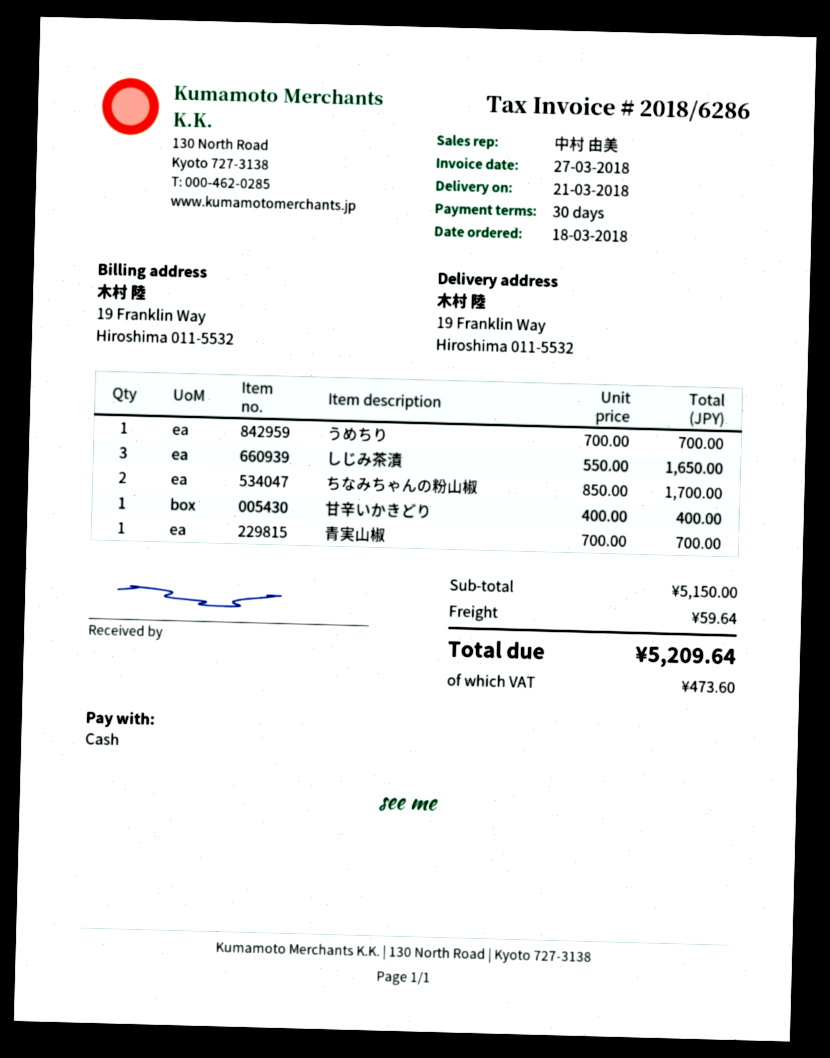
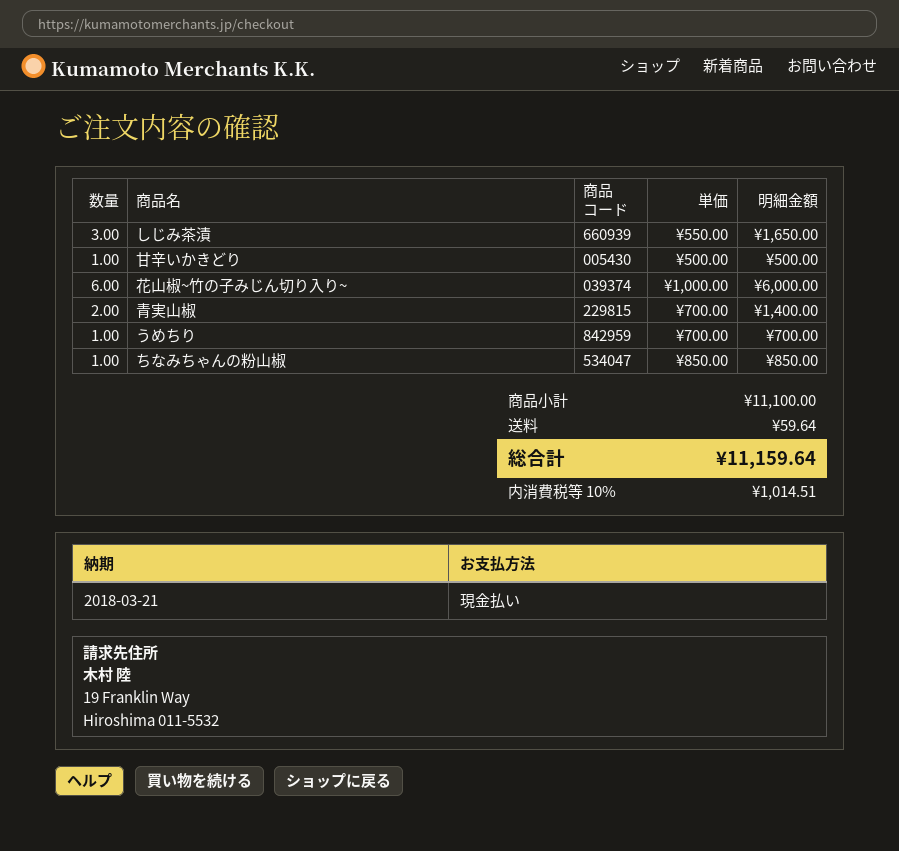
ちなみちゃんの粉山椒: 2 x 850.00 = 1700.00 -> 1 x 850.00 = 850.00
甘辛いかきどり: 1 x 400.00 = 400.00 -> 1 x 500.00 = 500.00
青実山椒: 1 x 700.00 = 700.00 -> 2 x 700.00 = 1400.00
花山椒~竹の子みじん切り入り~: none -> 6 x 1000.00 = 6000.00
subtotal: 5150.00 -> 11100.00
tax: 473.60 -> 1014.51
total: 5209.64 -> 11159.64

